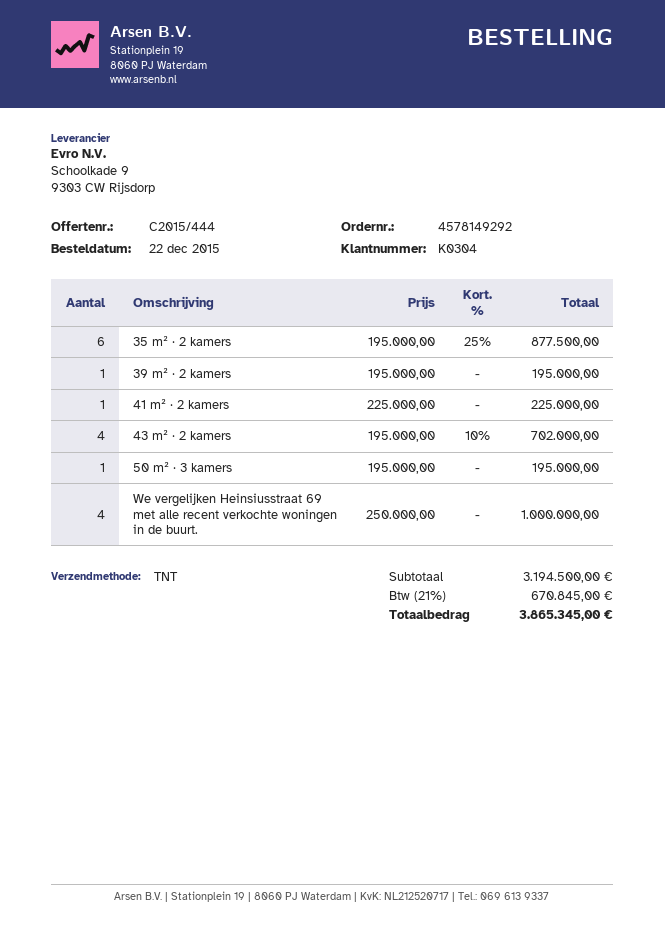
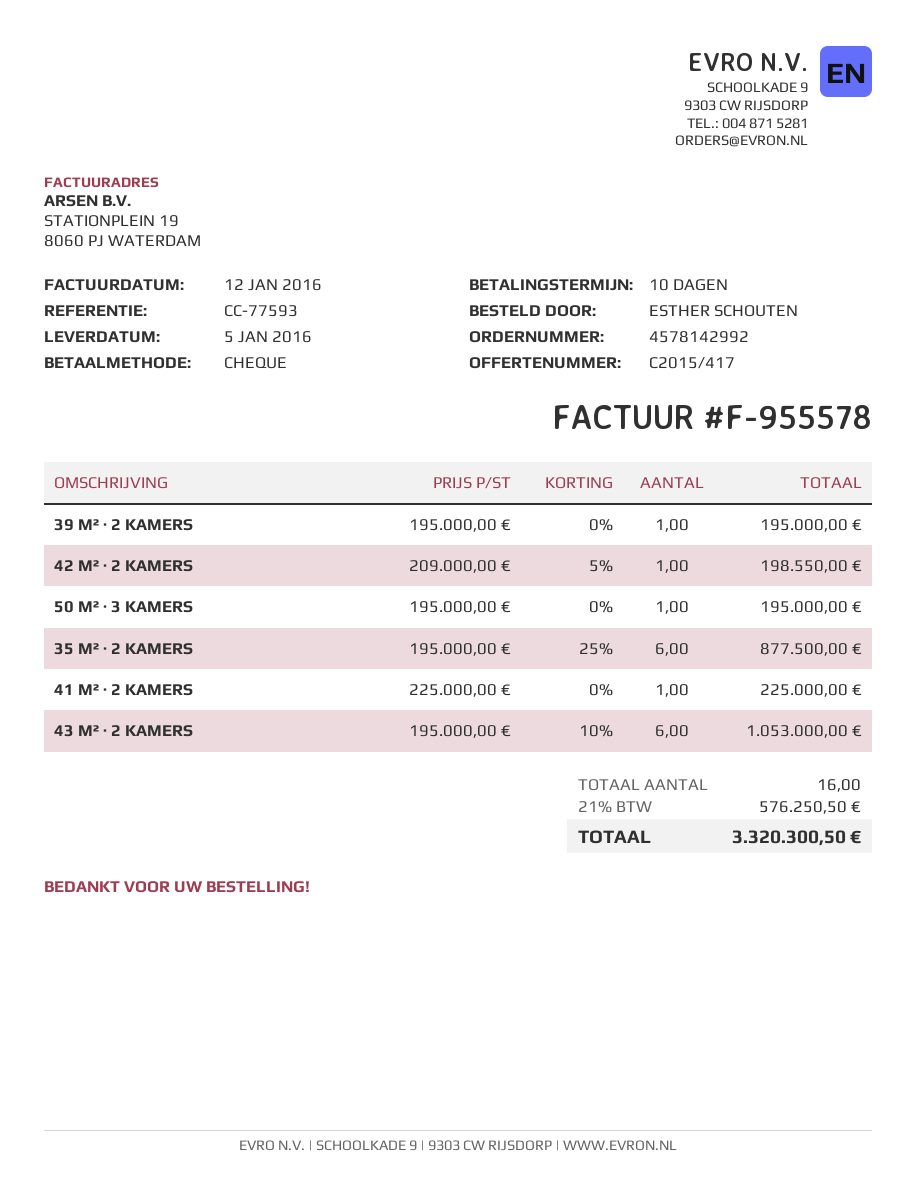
quote number: C2015/444 -> C2015/417
order number: 4578149292 -> 4578142992
43 m² · 2 kamers: 4 x 195000.00 - 10% = 702000.00 -> 6 x 195000.00 - 10% = 1053000.00
We vergelijken Heinsiusstraat 69 met alle recent verkochte woningen in de buurt.: 4 x 250000.00 = 1000000.00 -> none
42 M² · 2 KAMERS: none -> 1 x 209000.00 - 5% = 198550.00
tax: 21% = 670845.00 -> 21% = 576250.50
total: 3865345.00 -> 3320300.50

